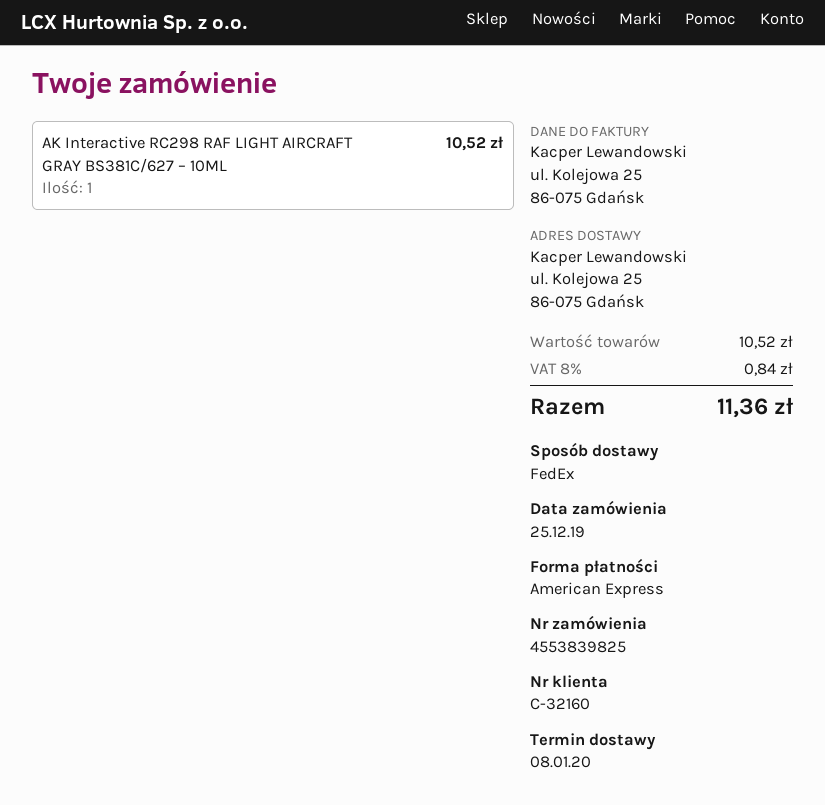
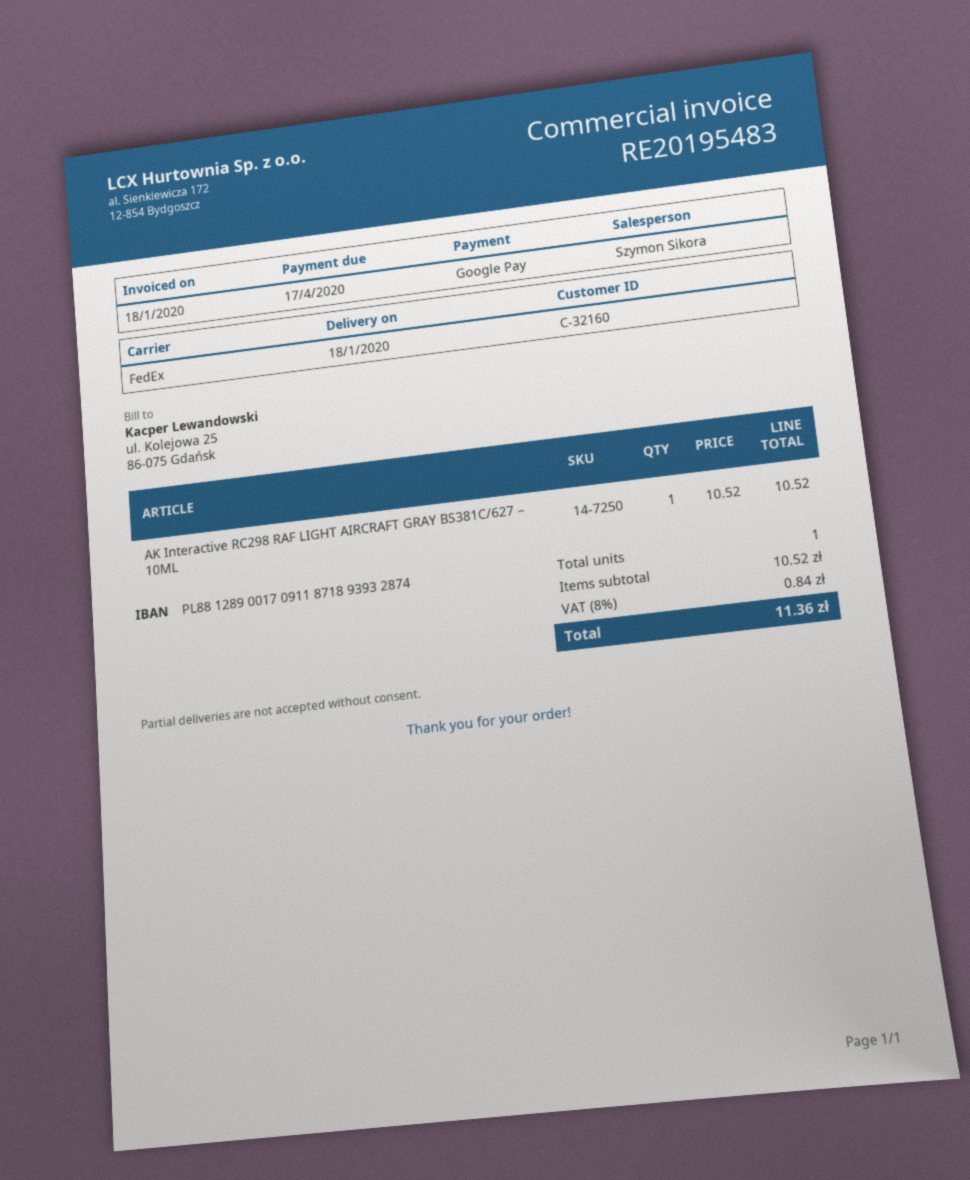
delivery date: 2020-01-08 -> 2020-01-18
payment method: American Express -> Google Pay

